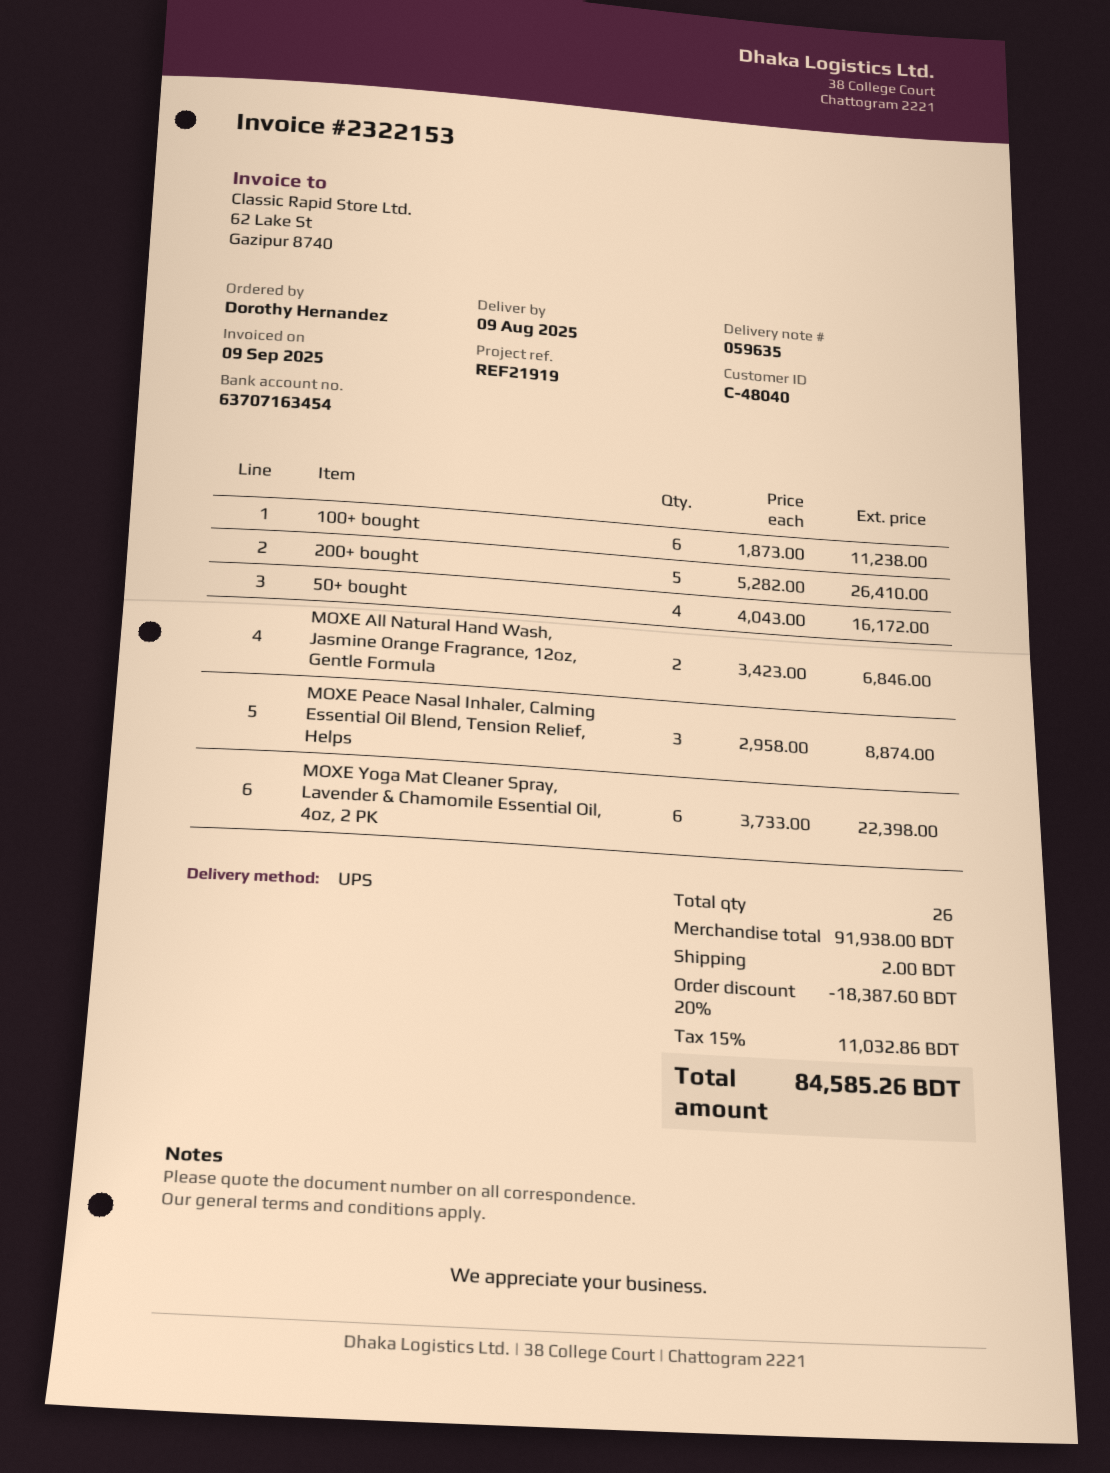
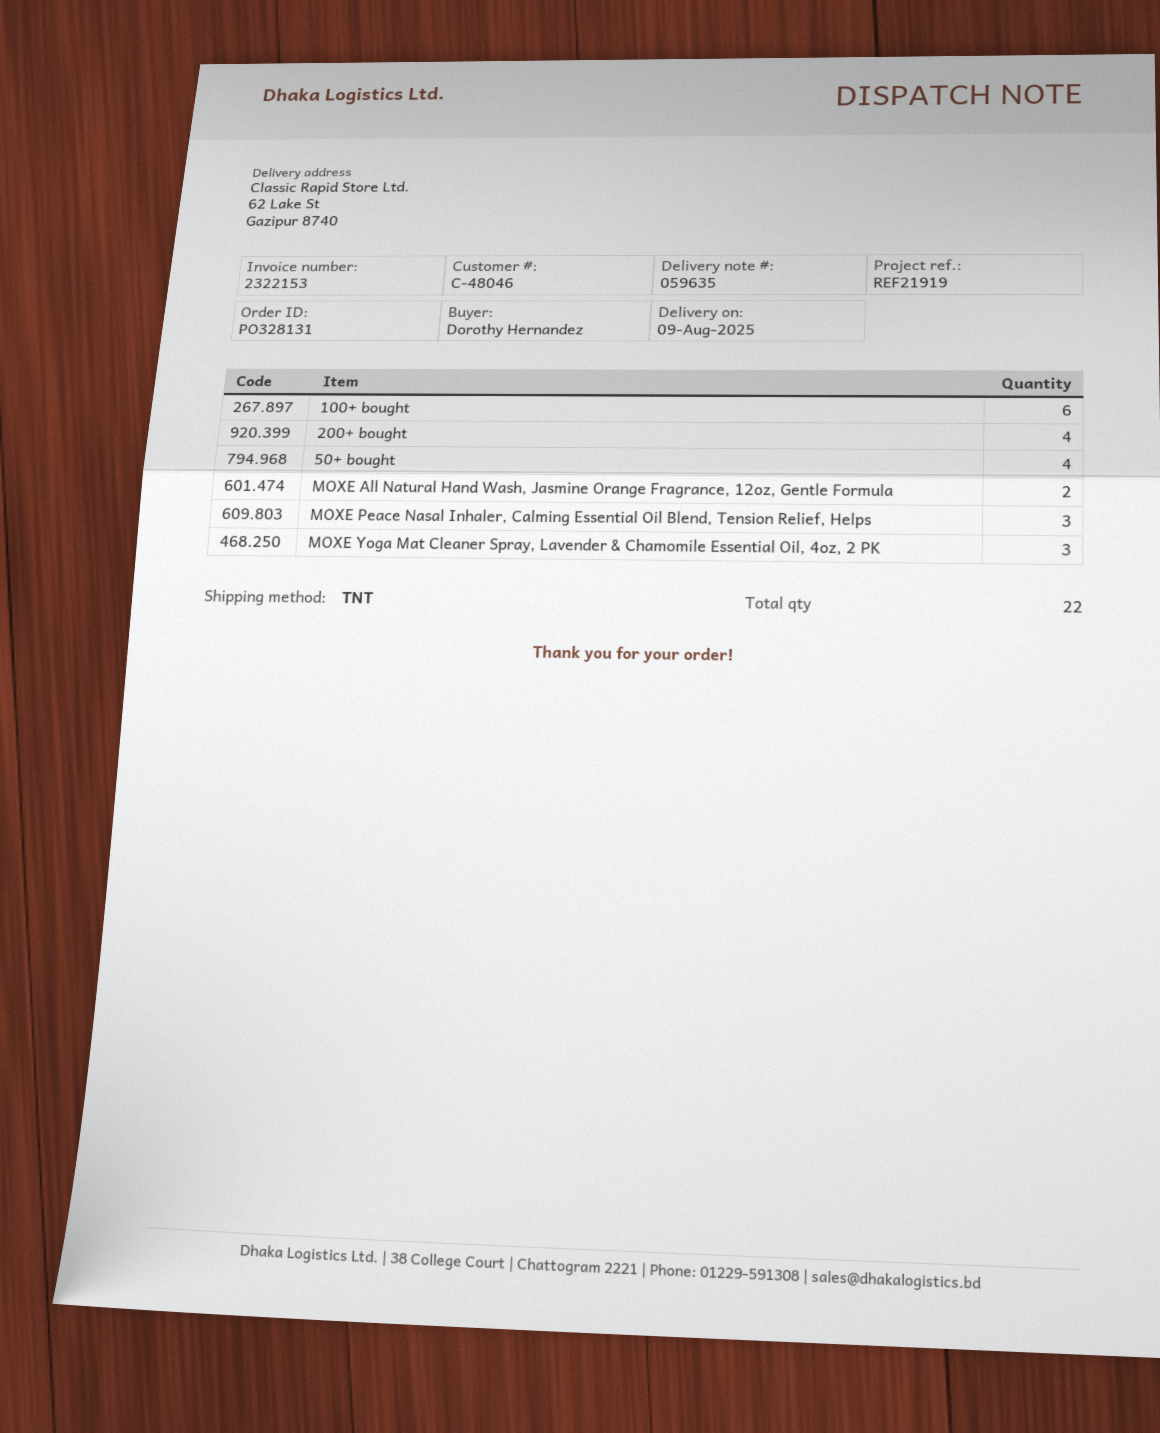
customer number: C-48040 -> C-48046
shipping method: UPS -> TNT
200+ bought: 5 -> 4
MOXE Yoga Mat Cleaner Spray, Lavender & Chamomile Essential Oil, 4oz, 2 PK: 6 -> 3
total quantity: 26 -> 22

